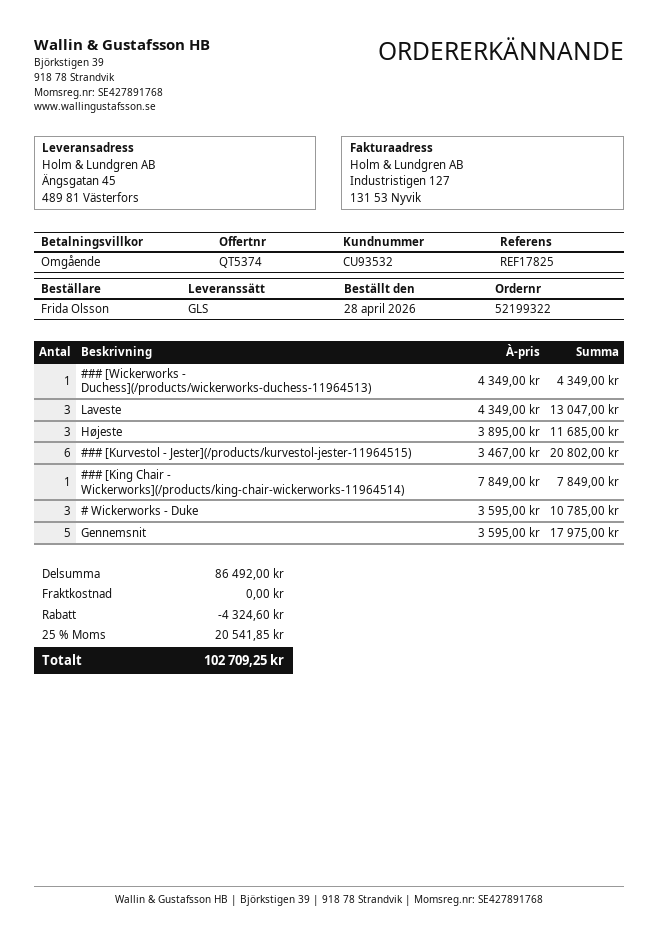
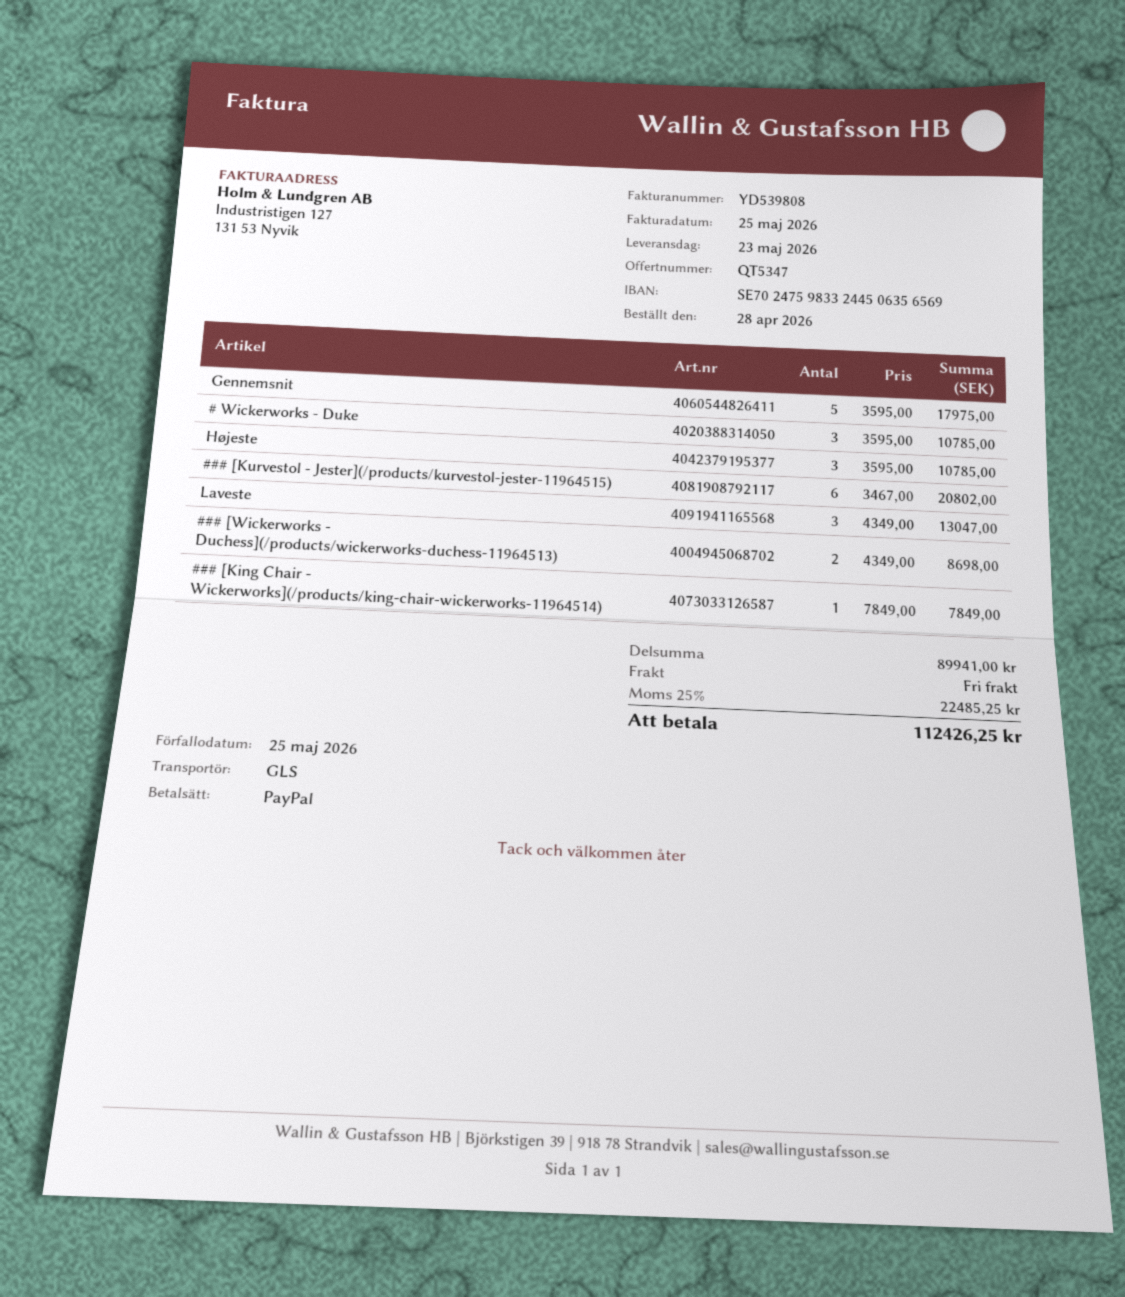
quote number: QT5374 -> QT5347
### [Wickerworks - Duchess](/products/wickerworks-duchess-11964513): 1 x 4349.00 = 4349.00 -> 2 x 4349.00 = 8698.00
Højeste: 3 x 3895.00 = 11685.00 -> 3 x 3595.00 = 10785.00
subtotal: 86492.00 -> 89941.00
discount: 4324.60 -> none
tax: 25% = 20541.85 -> 25% = 22485.25
total: 102709.25 -> 112426.25

